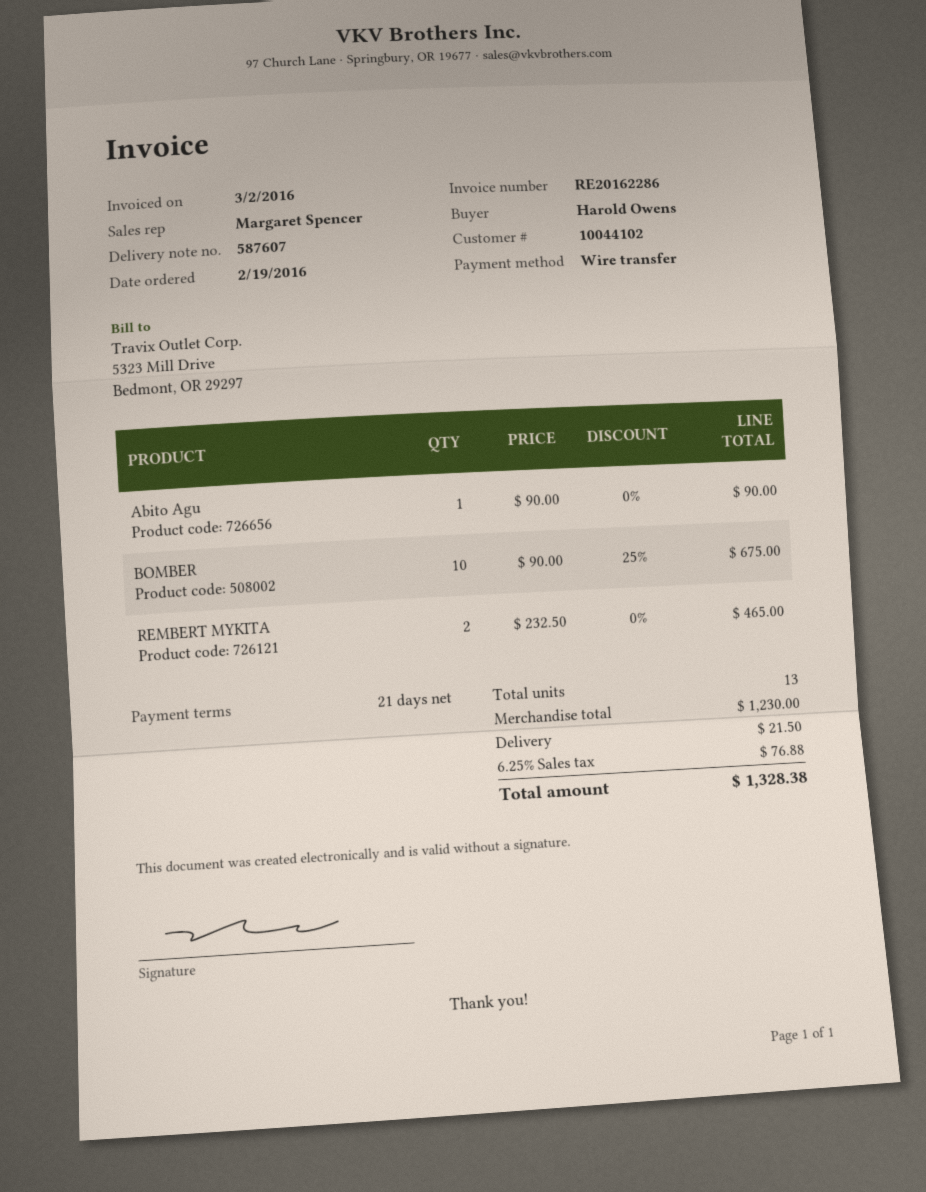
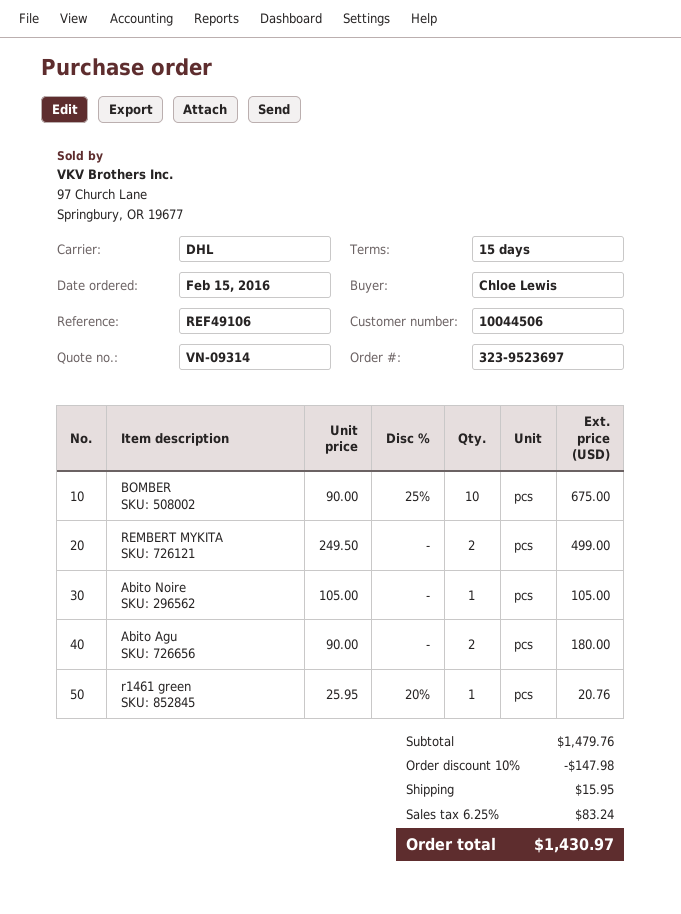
order date: 2016-02-19 -> 2016-02-15
payment terms: 21 days -> 15 days
customer number: 10044102 -> 10044506
ordered by: Harold Owens -> Chloe Lewis
Abito Agu: 1 x 90.00 = 90.00 -> 2 x 90.00 = 180.00
REMBERT MYKITA: 2 x 232.50 = 465.00 -> 2 x 249.50 = 499.00
Abito Noire: none -> 1 x 105.00 = 105.00
r1461 green: none -> 1 x 25.95 - 20% = 20.76
subtotal: 1230.00 -> 1479.76
discount: none -> 10% = 147.98
shipping: 21.50 -> 15.95
tax: 6.25% = 76.88 -> 6.25% = 83.24
total: 1328.38 -> 1430.97

